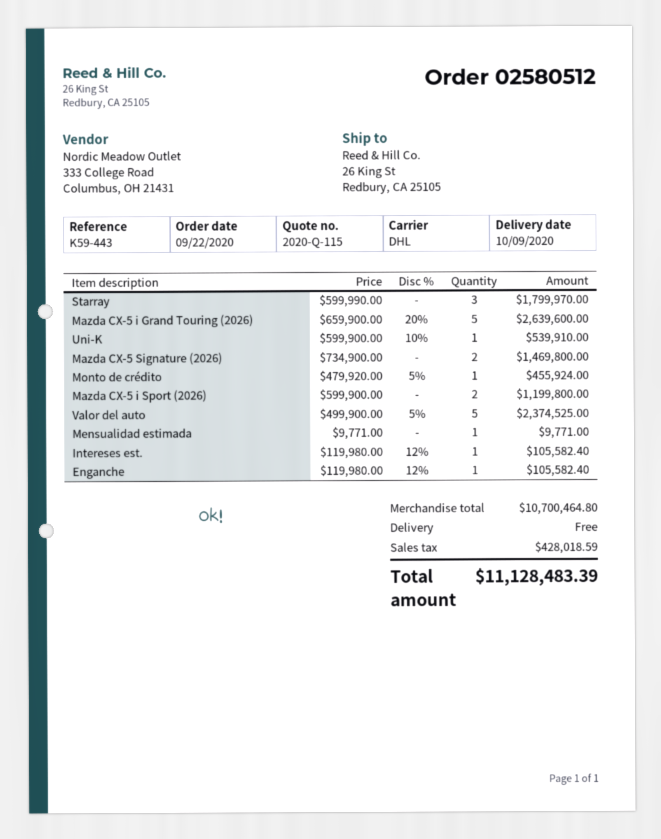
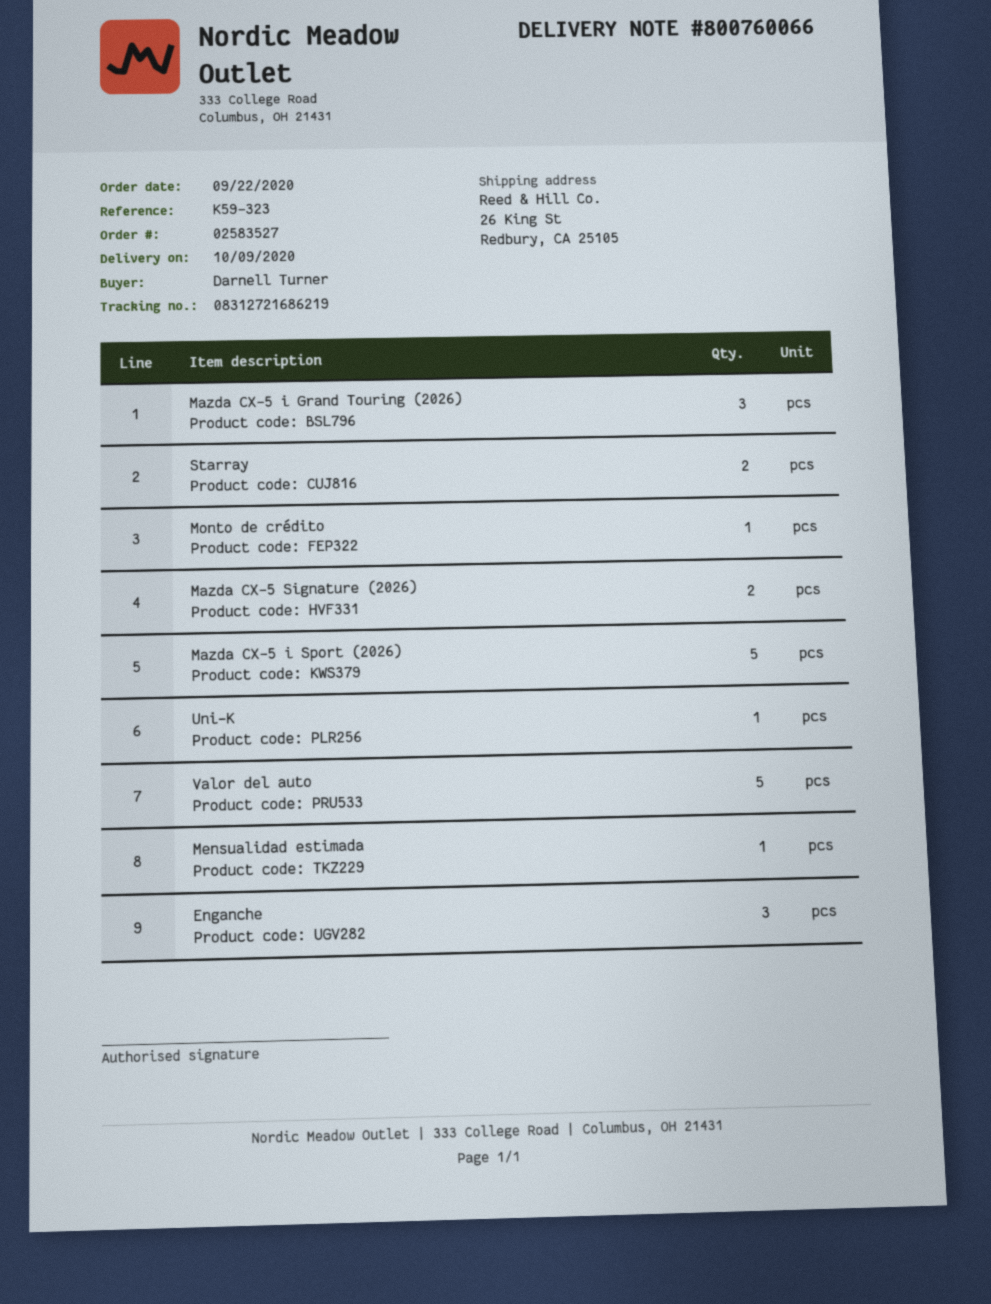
order number: 02580512 -> 02583527
reference: K59-443 -> K59-323
Starray: 3 -> 2
Mazda CX-5 i Grand Touring (2026): 5 -> 3
Mazda CX-5 i Sport (2026): 2 -> 5
Intereses est.: 1 -> none
Enganche: 1 -> 3

